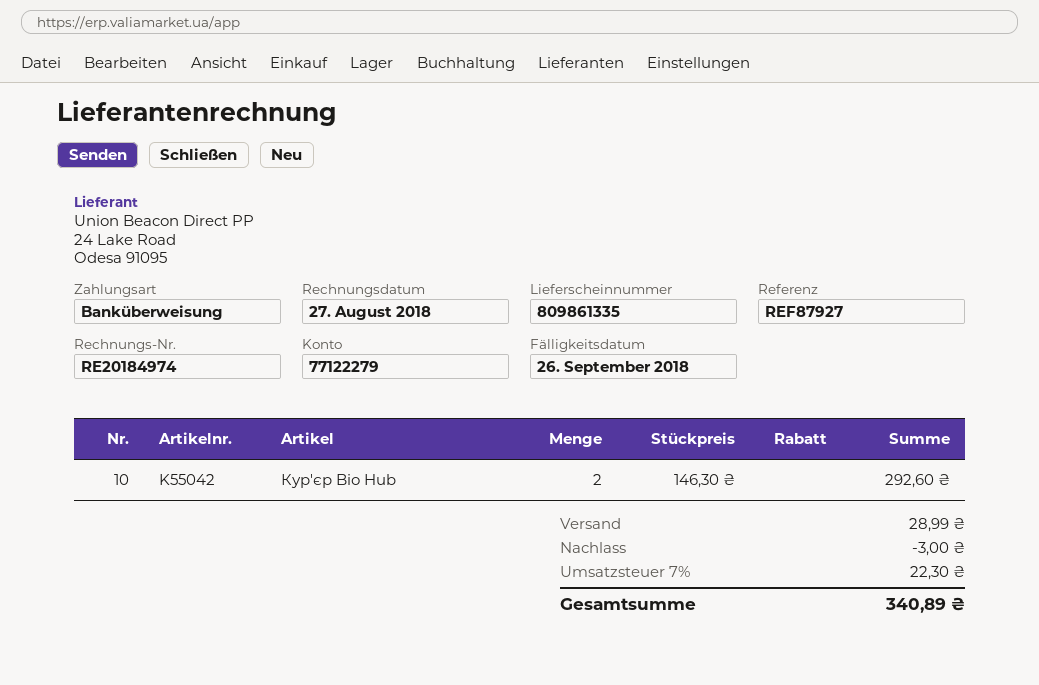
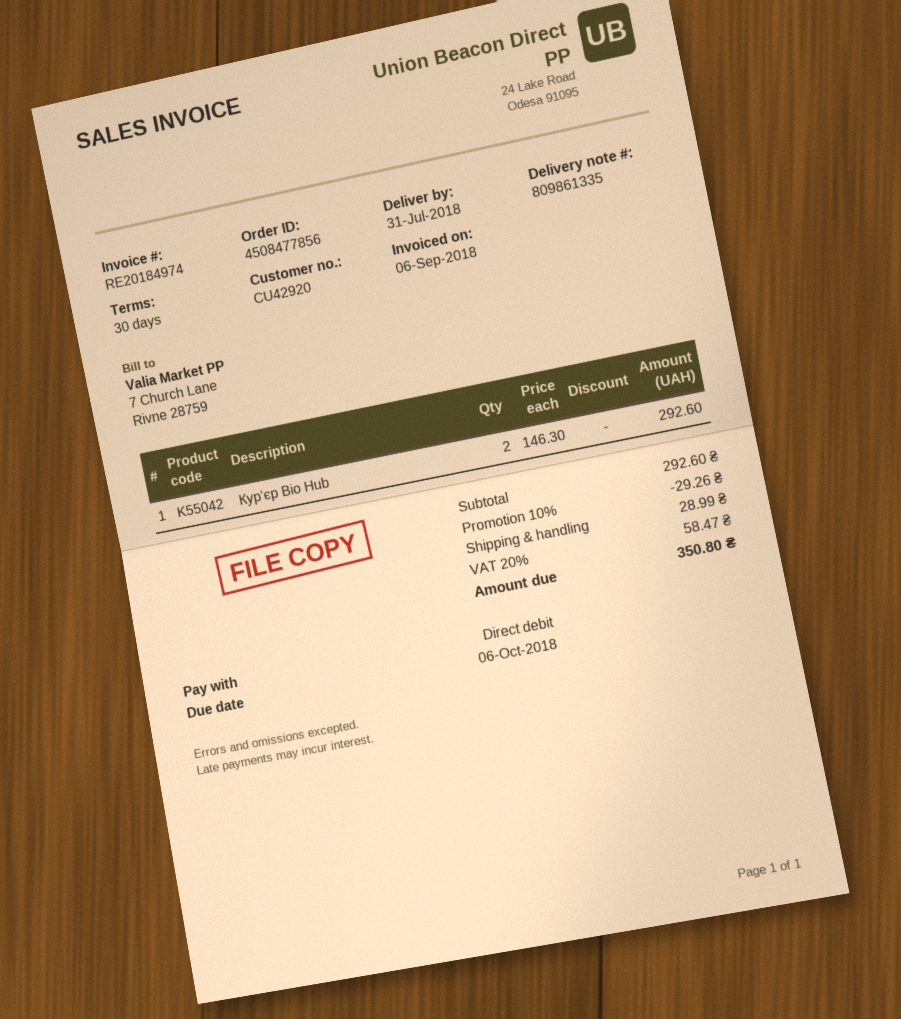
invoice date: 2018-08-27 -> 2018-09-06
due date: 2018-09-26 -> 2018-10-06
payment method: bank transfer -> direct debit
discount: 3.00 -> 29.26
tax: 7% = 22.30 -> 20% = 58.47
total: 340.89 -> 350.80

